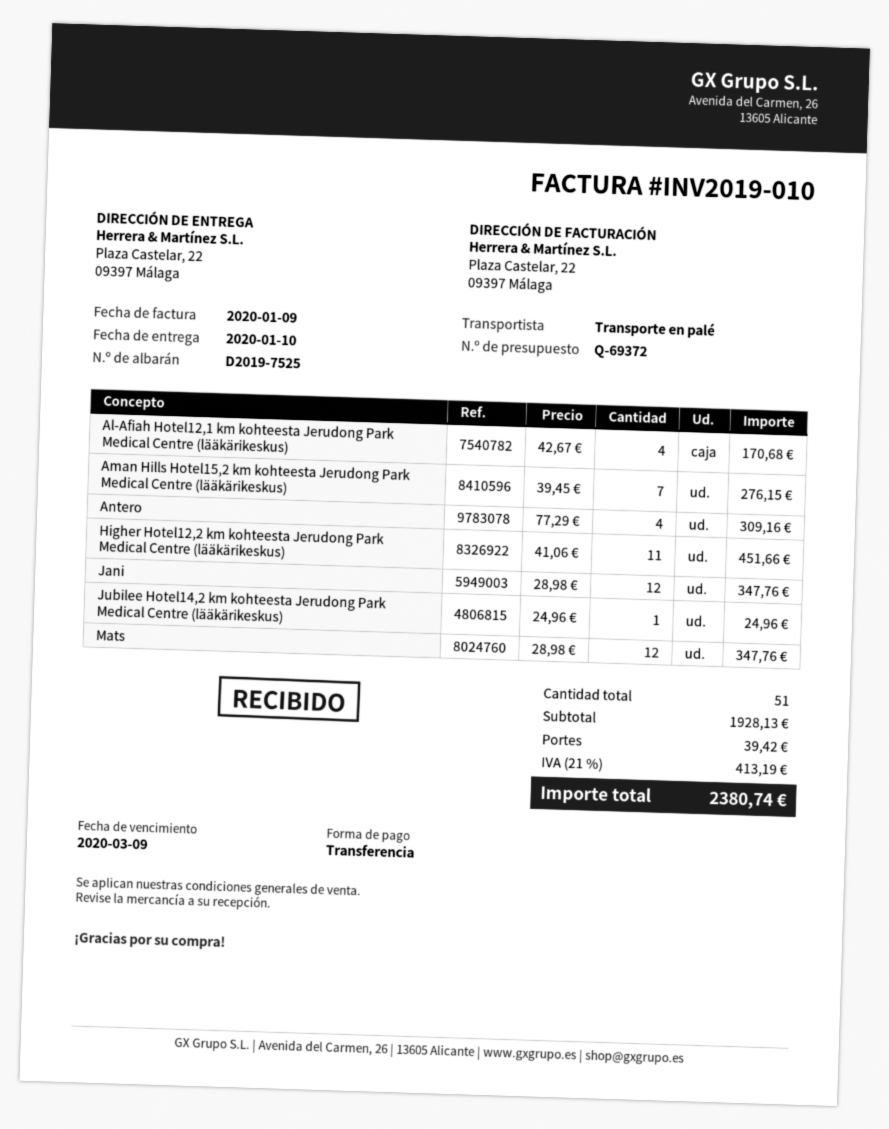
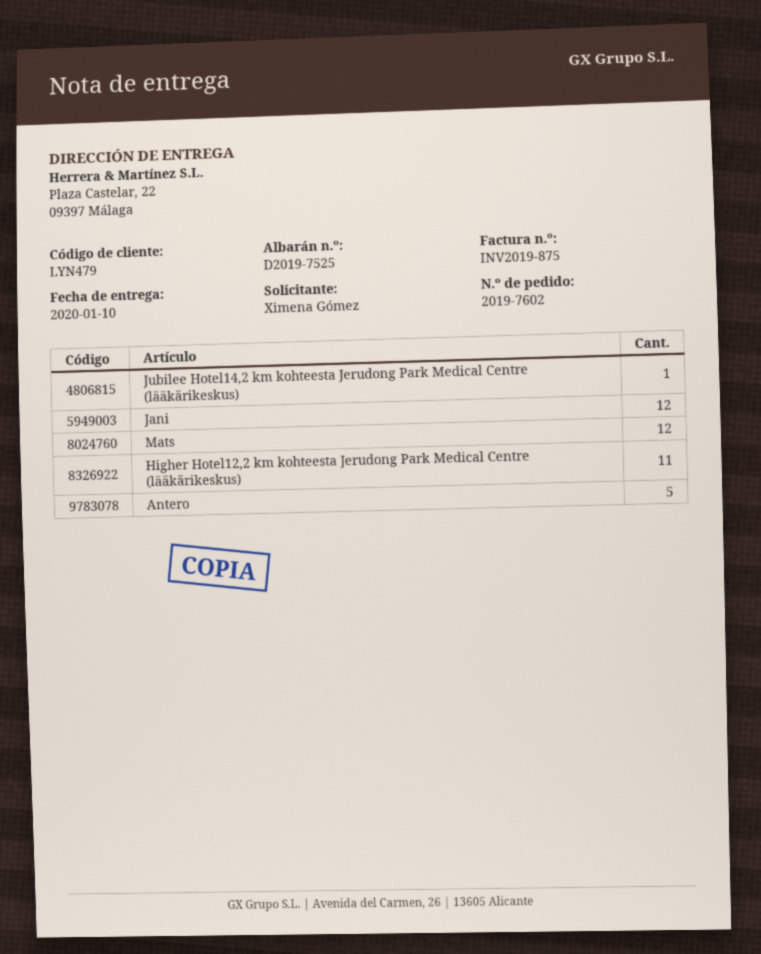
invoice number: INV2019-010 -> INV2019-875
Al-Afiah Hotel12,1 km kohteesta Jerudong Park Medical Centre (lääkärikeskus): 4 -> none
Aman Hills Hotel15,2 km kohteesta Jerudong Park Medical Centre (lääkärikeskus): 7 -> none
Antero: 4 -> 5

